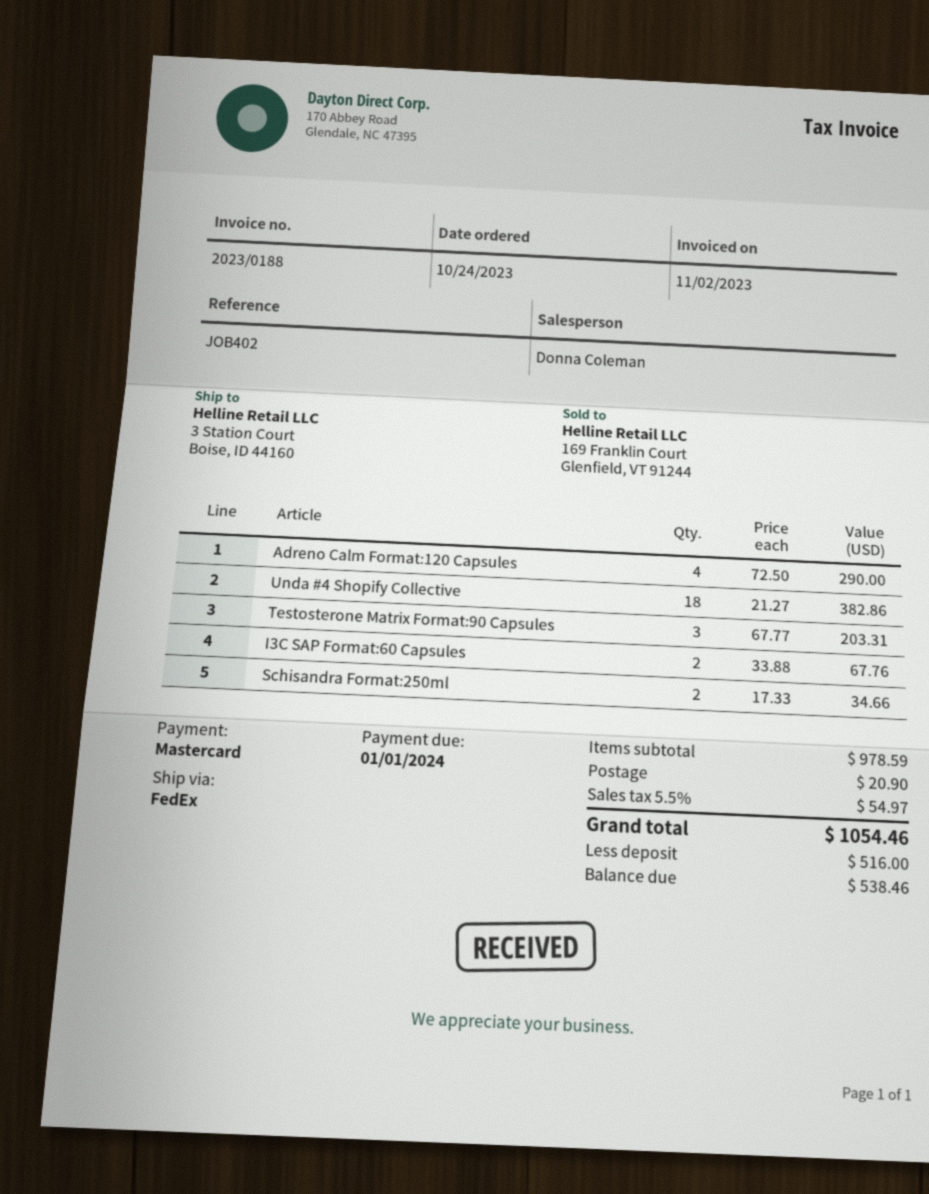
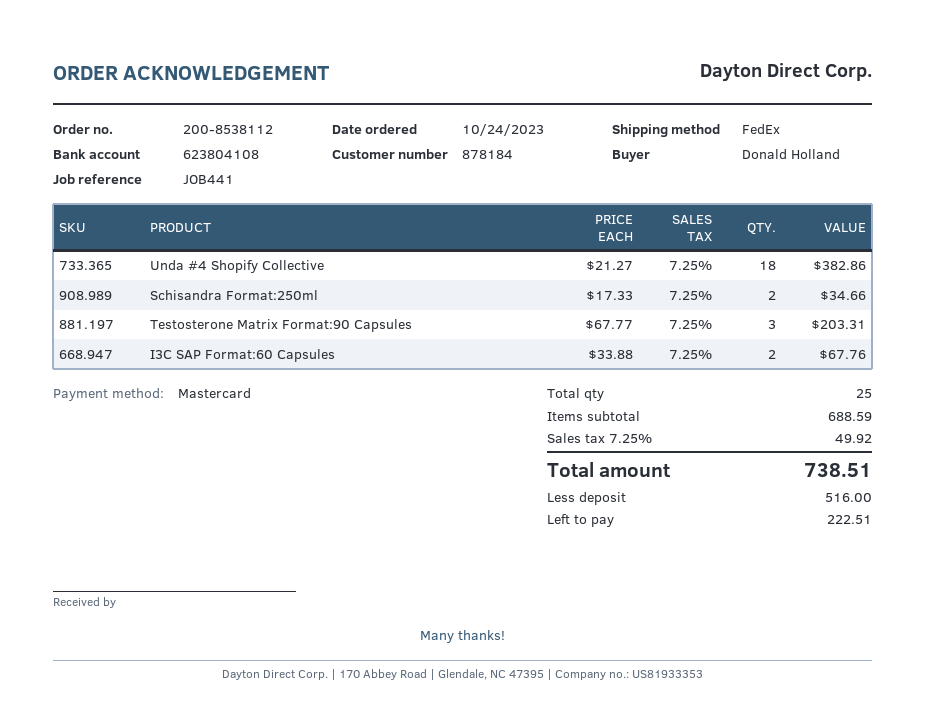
reference: JOB402 -> JOB441
Adreno Calm Format:120 Capsules: 4 x 72.50 = 290.00 -> none
subtotal: 978.59 -> 688.59
shipping: 20.90 -> none
tax: 5.5% = 54.97 -> 7.25% = 49.92
total: 1054.46 -> 738.51
balance: 538.46 -> 222.51

